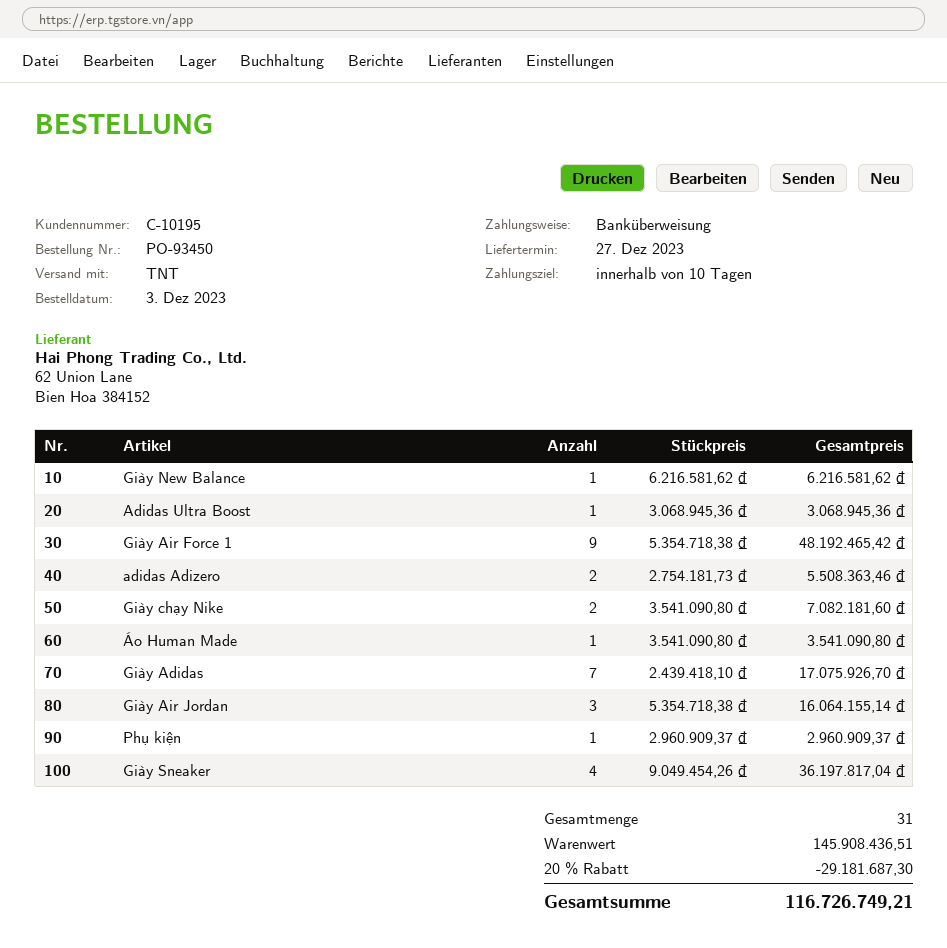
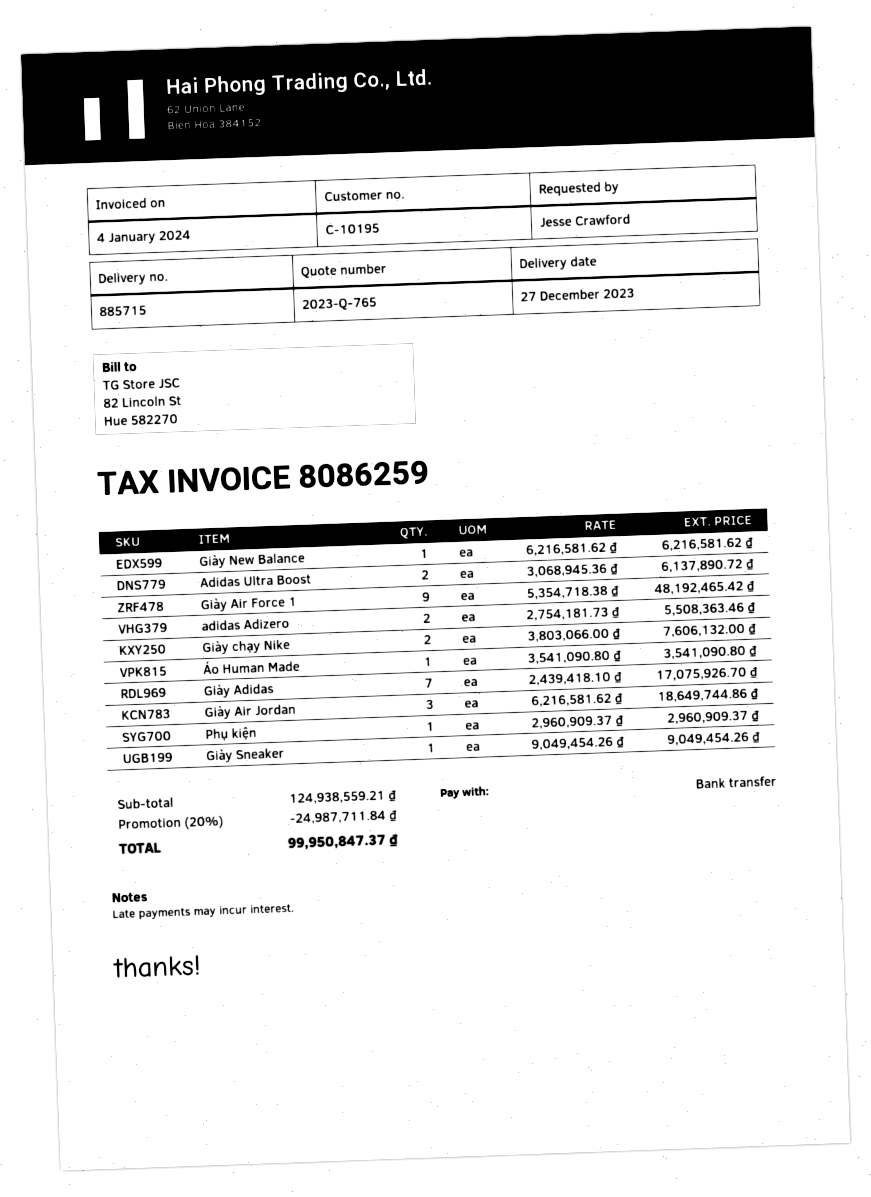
Adidas Ultra Boost: 1 x 3068945.36 = 3068945.36 -> 2 x 3068945.36 = 6137890.72
Giày chạy Nike: 2 x 3541090.80 = 7082181.60 -> 2 x 3803066.00 = 7606132.00
Giày Air Jordan: 3 x 5354718.38 = 16064155.14 -> 3 x 6216581.62 = 18649744.86
Giày Sneaker: 4 x 9049454.26 = 36197817.04 -> 1 x 9049454.26 = 9049454.26
subtotal: 145908436.51 -> 124938559.21
discount: 20% = 29181687.30 -> 20% = 24987711.84
total: 116726749.21 -> 99950847.37

